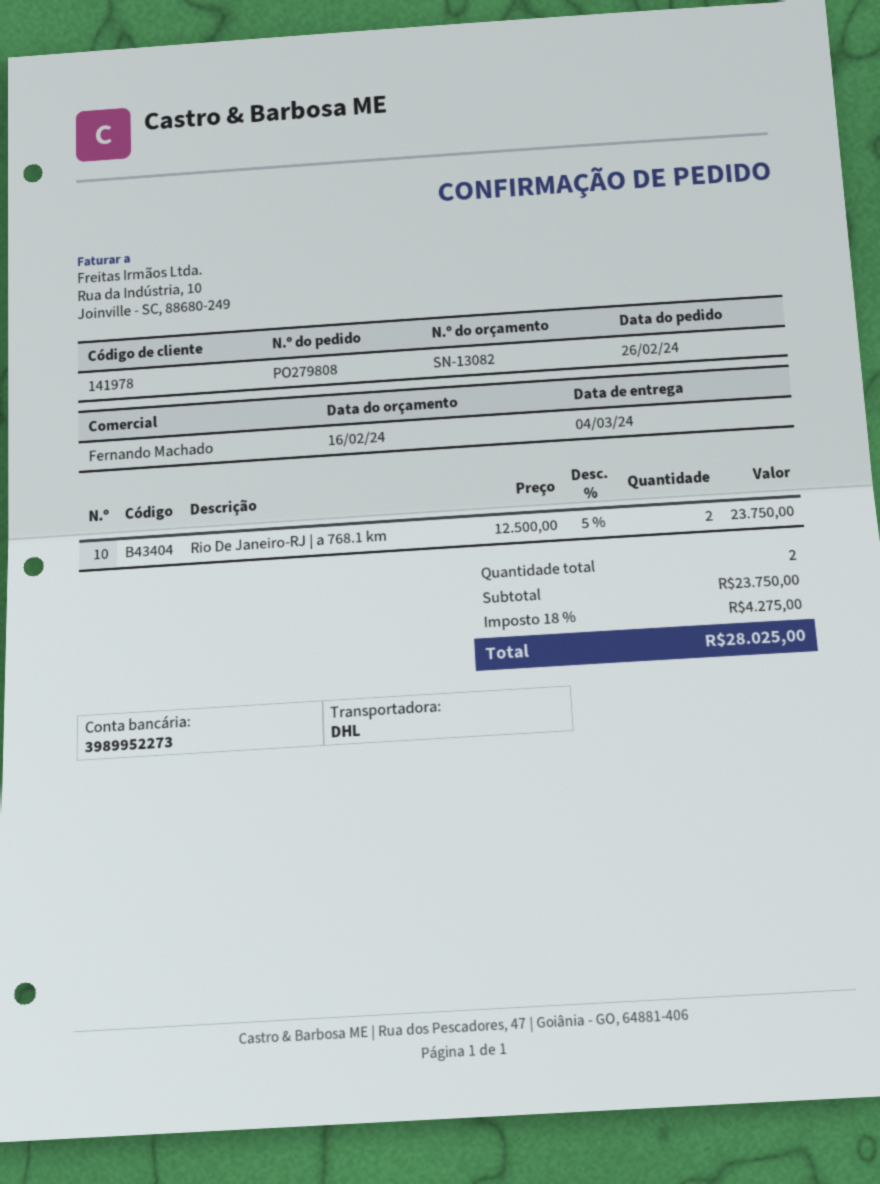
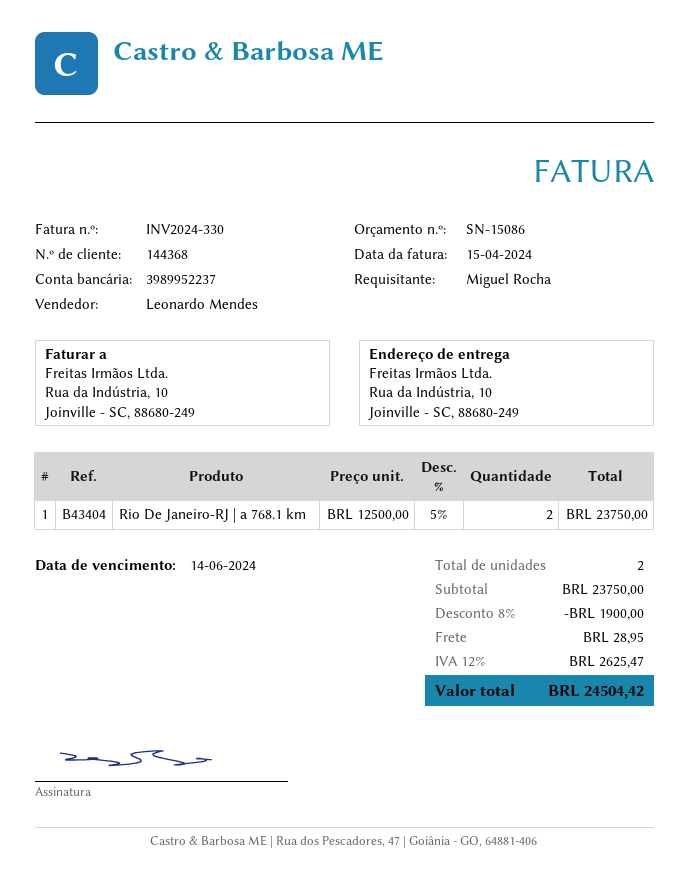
quote number: SN-13082 -> SN-15086
customer number: 141978 -> 144368
sales rep: Fernando Machado -> Leonardo Mendes
bank account: 3989952273 -> 3989952237
discount: none -> 8% = 1900.00
shipping: none -> 28.95
tax: 18% = 4275.00 -> 12% = 2625.47
total: 28025.00 -> 24504.42

